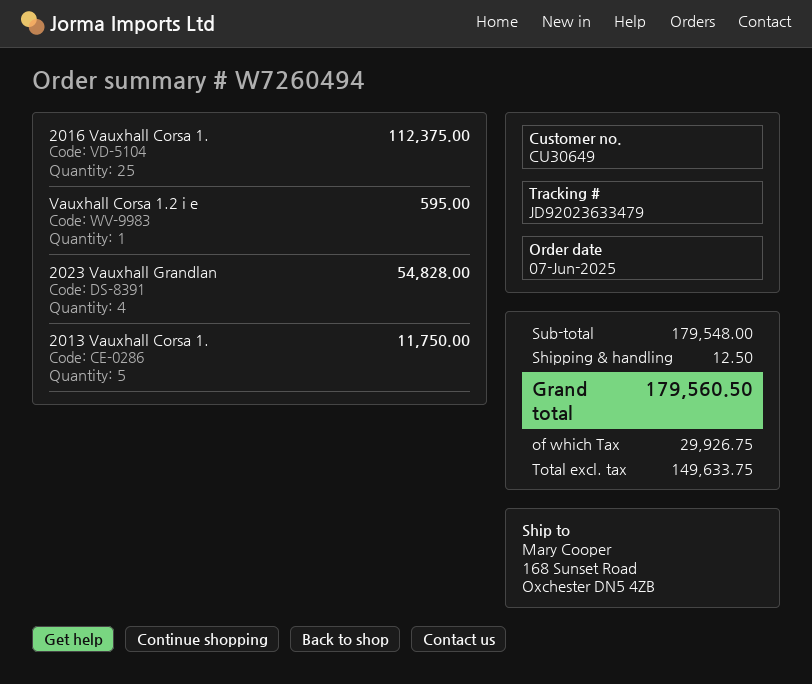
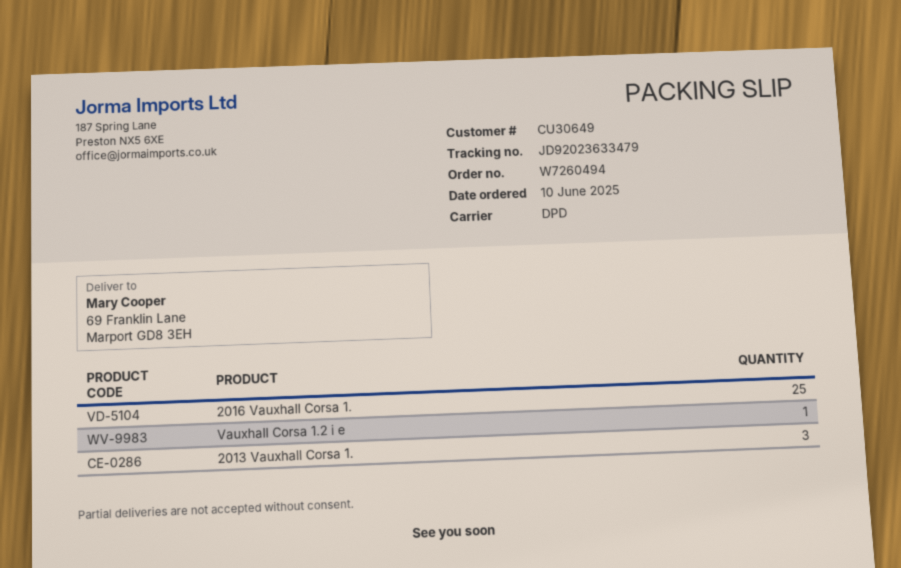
order date: 2025-06-07 -> 2025-06-10
ship to: 168 Sunset Road, Oxchester DN5 4ZB -> 69 Franklin Lane, Marport GD8 3EH
2023 Vauxhall Grandlan: 4 -> none
2013 Vauxhall Corsa 1.: 5 -> 3

